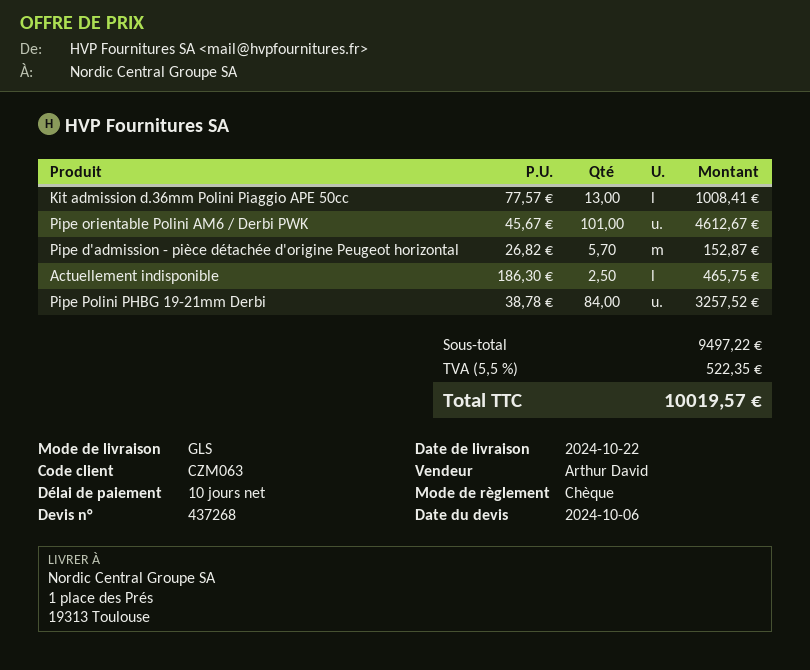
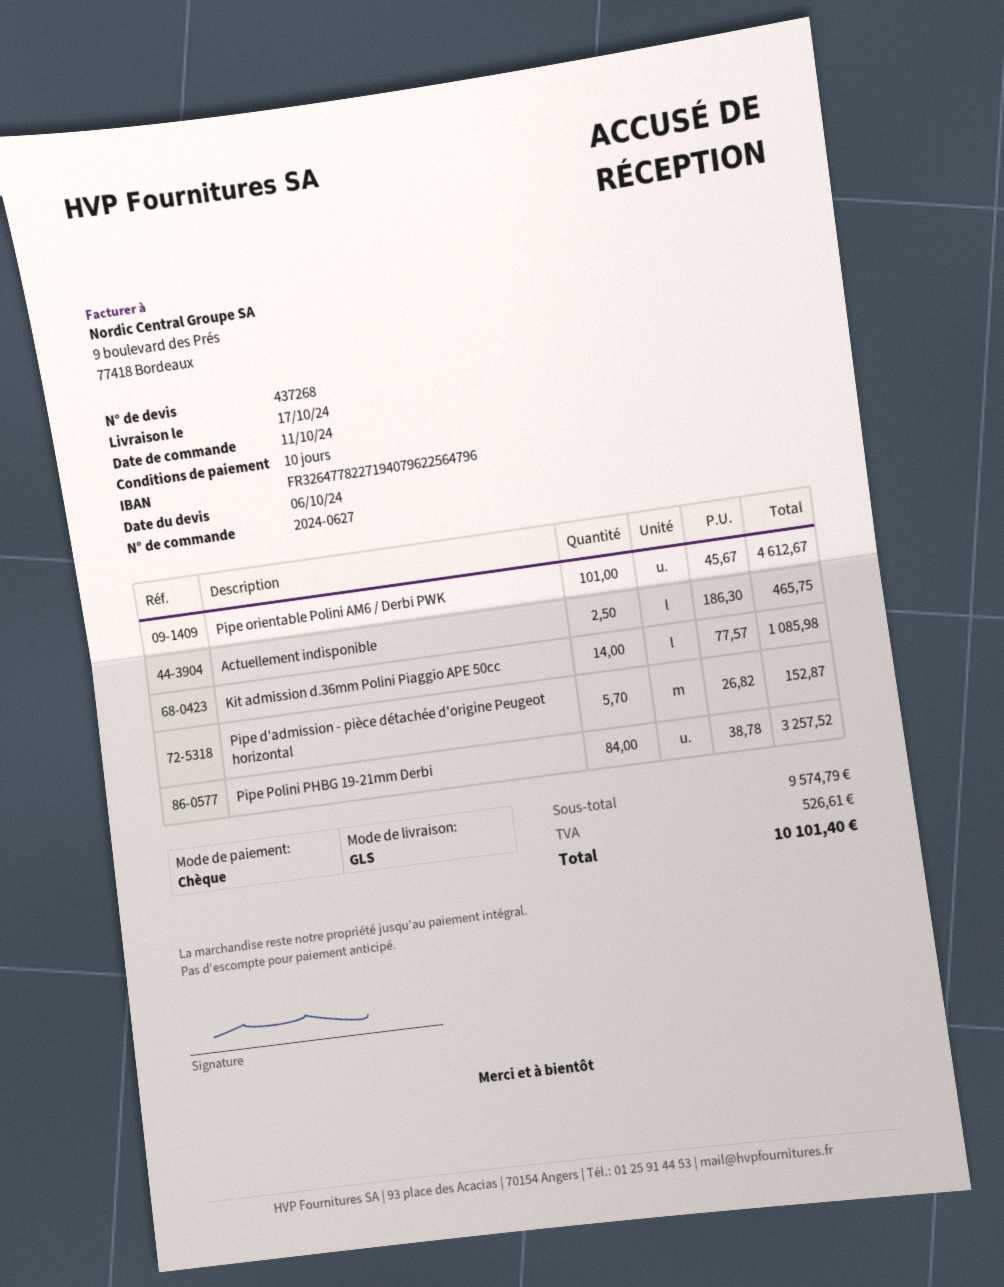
delivery date: 2024-10-22 -> 2024-10-17
Kit admission d.36mm Polini Piaggio APE 50cc: 13 x 77.57 = 1008.41 -> 14 x 77.57 = 1085.98
subtotal: 9497.22 -> 9574.79
tax: 522.35 -> 526.61
total: 10019.57 -> 10101.40

